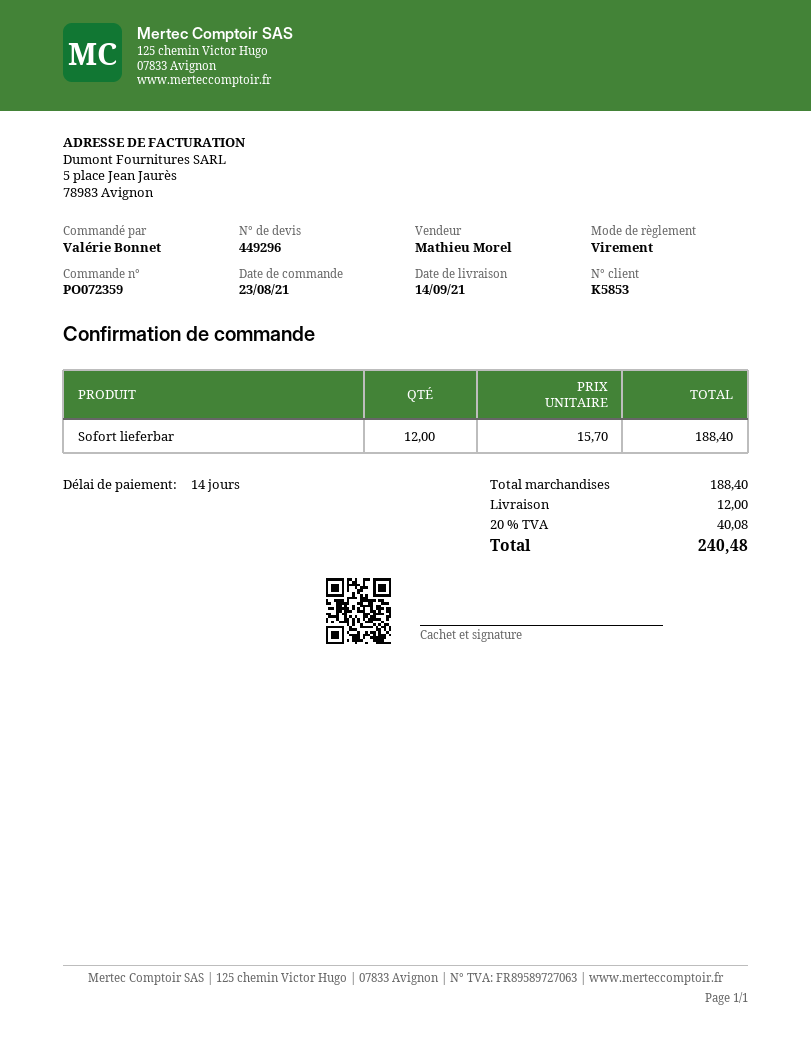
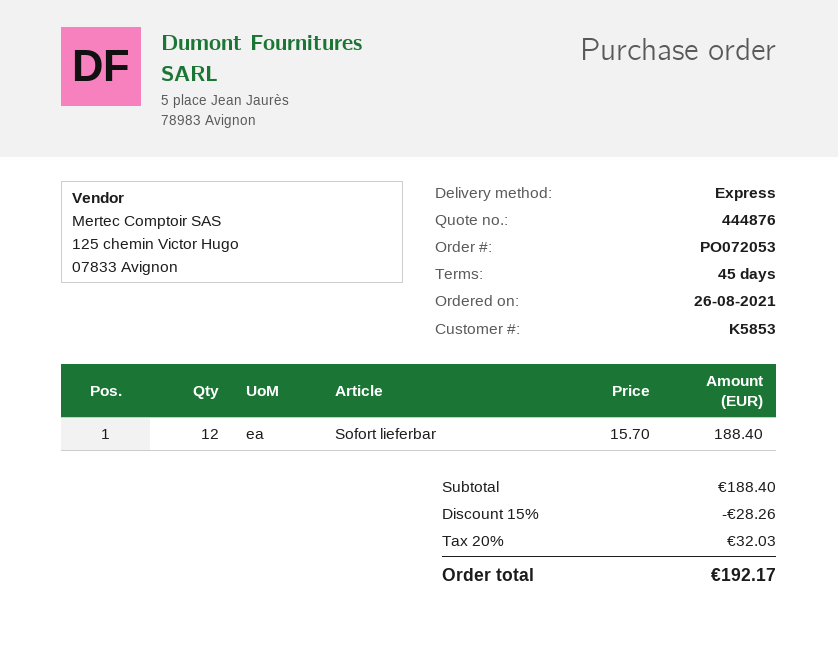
quote number: 449296 -> 444876
order number: PO072359 -> PO072053
order date: 2021-08-23 -> 2021-08-26
payment terms: 14 days -> 45 days
discount: none -> 15% = 28.26
shipping: 12.00 -> none
tax: 20% = 40.08 -> 20% = 32.03
total: 240.48 -> 192.17

